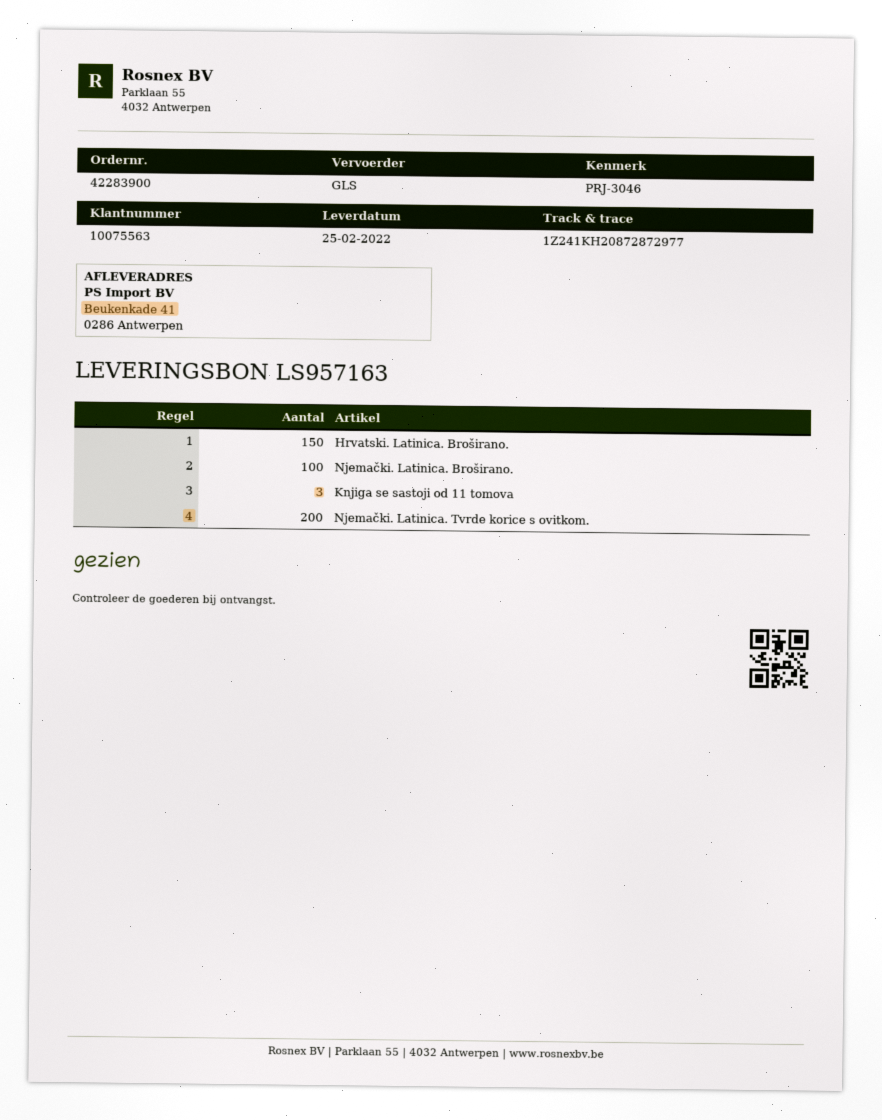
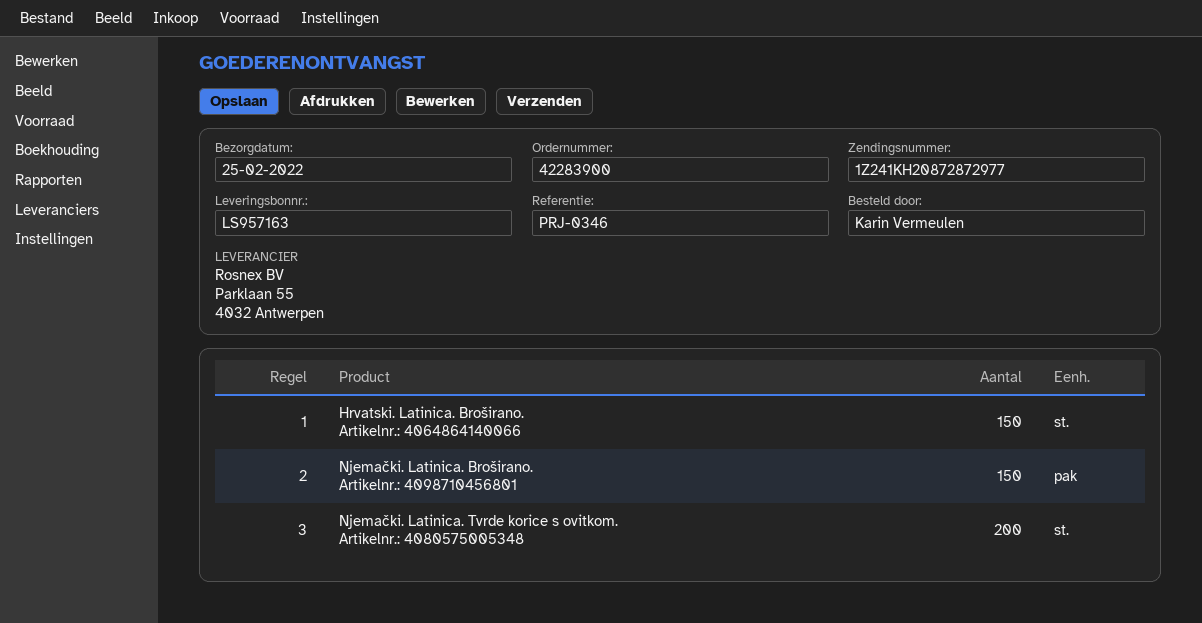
reference: PRJ-3046 -> PRJ-0346
Njemački. Latinica. Broširano.: 100 -> 150
Knjiga se sastoji od 11 tomova: 3 -> none

